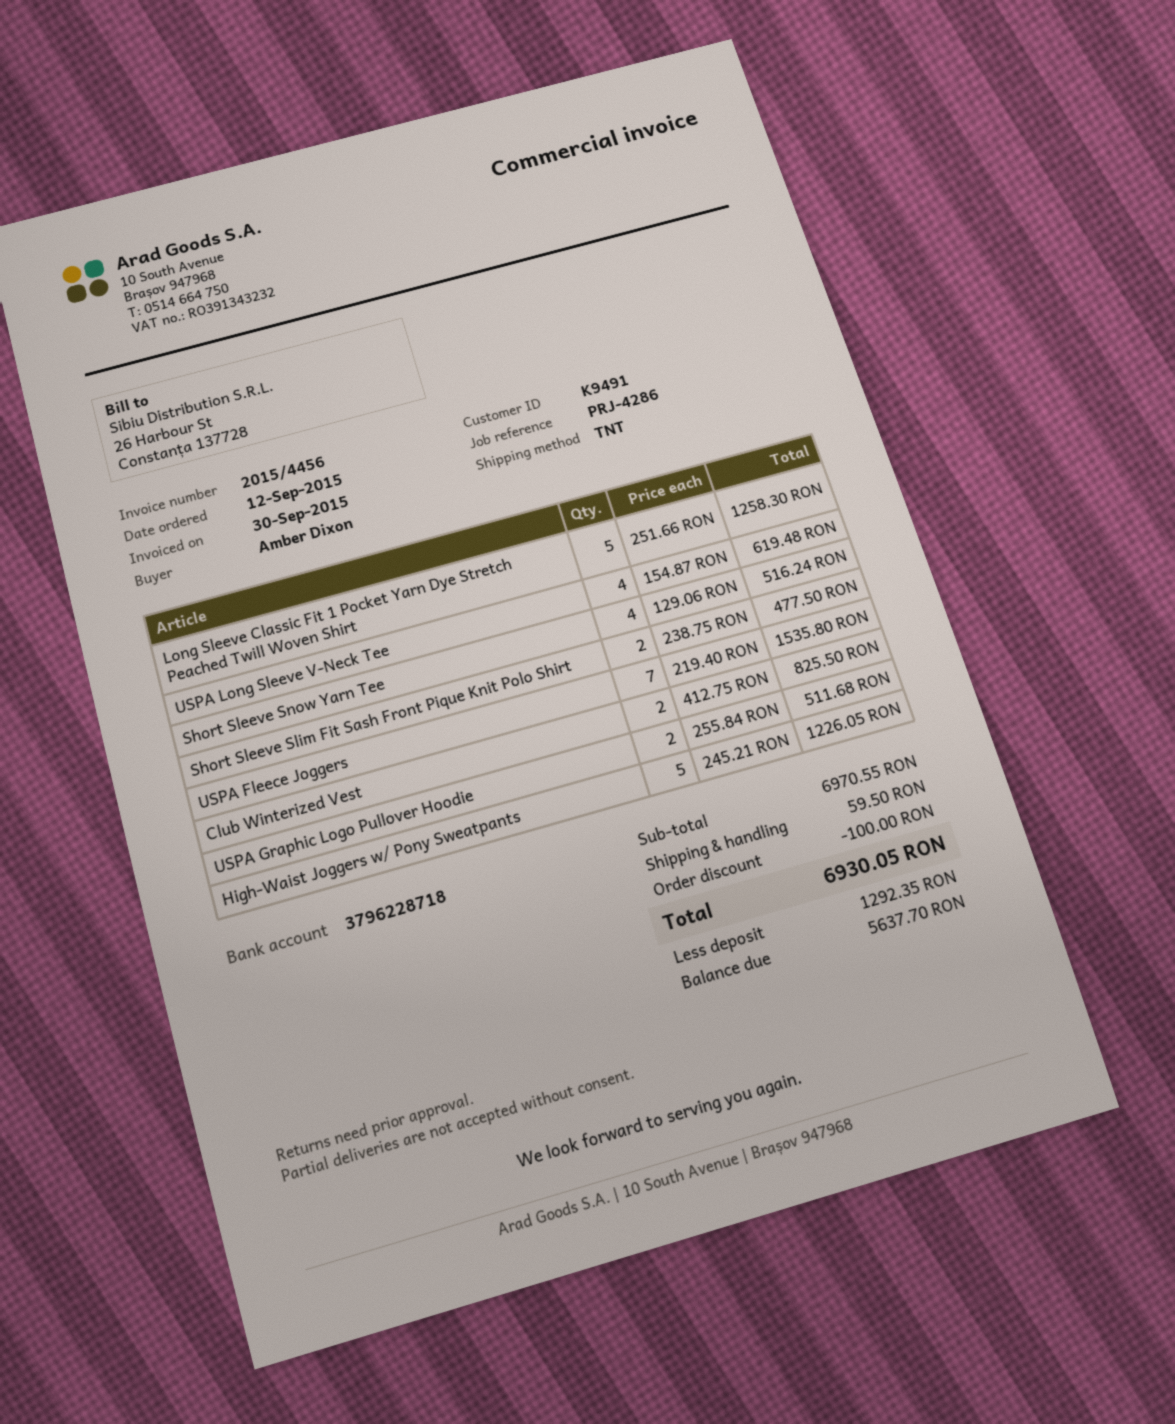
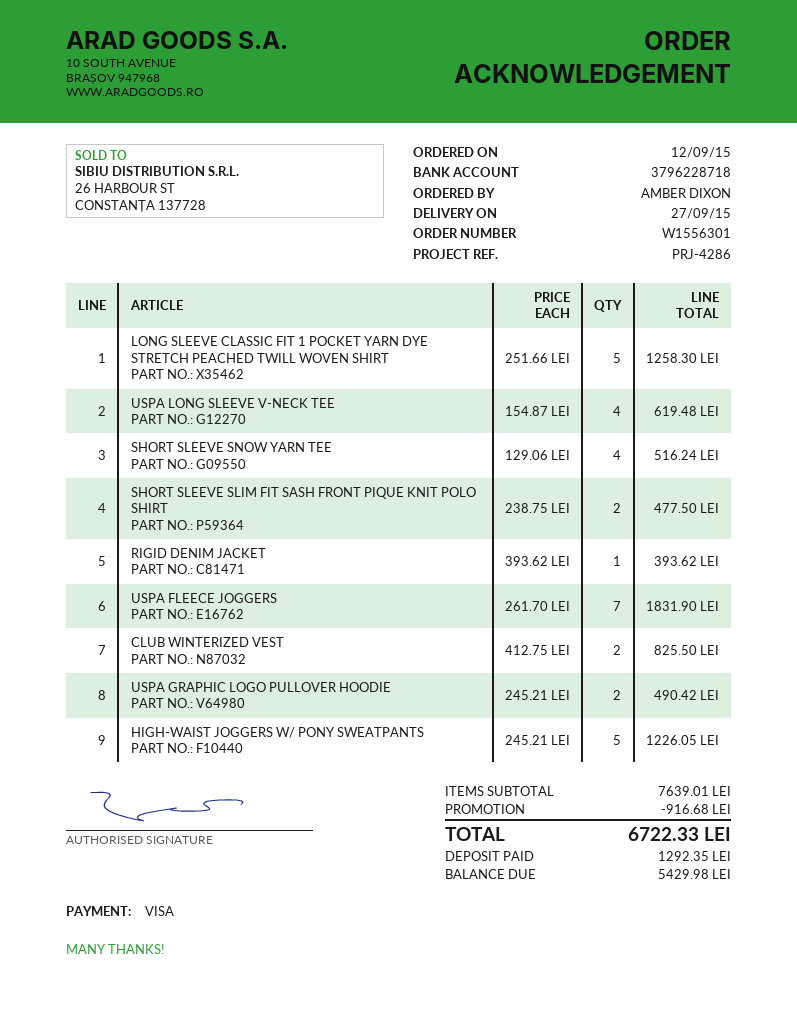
USPA Fleece Joggers: 7 x 219.40 = 1535.80 -> 7 x 261.70 = 1831.90
USPA Graphic Logo Pullover Hoodie: 2 x 255.84 = 511.68 -> 2 x 245.21 = 490.42
RIGID DENIM JACKET: none -> 1 x 393.62 = 393.62
subtotal: 6970.55 -> 7639.01
discount: 100.00 -> 916.68
shipping: 59.50 -> none
total: 6930.05 -> 6722.33
balance: 5637.70 -> 5429.98

